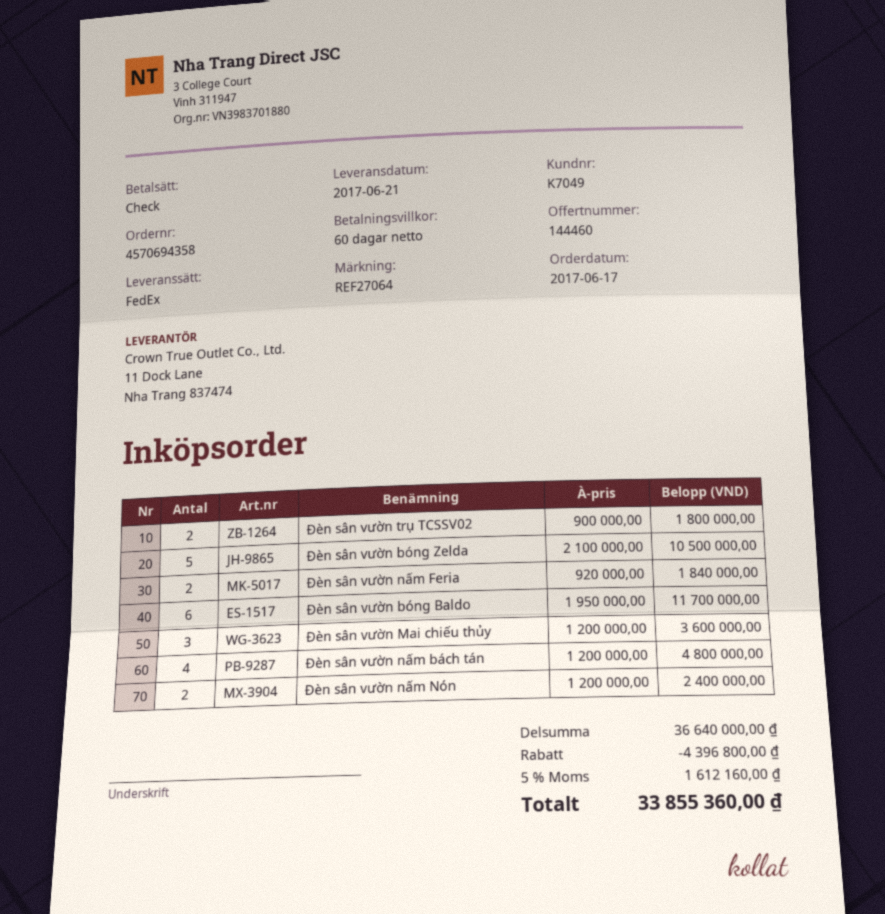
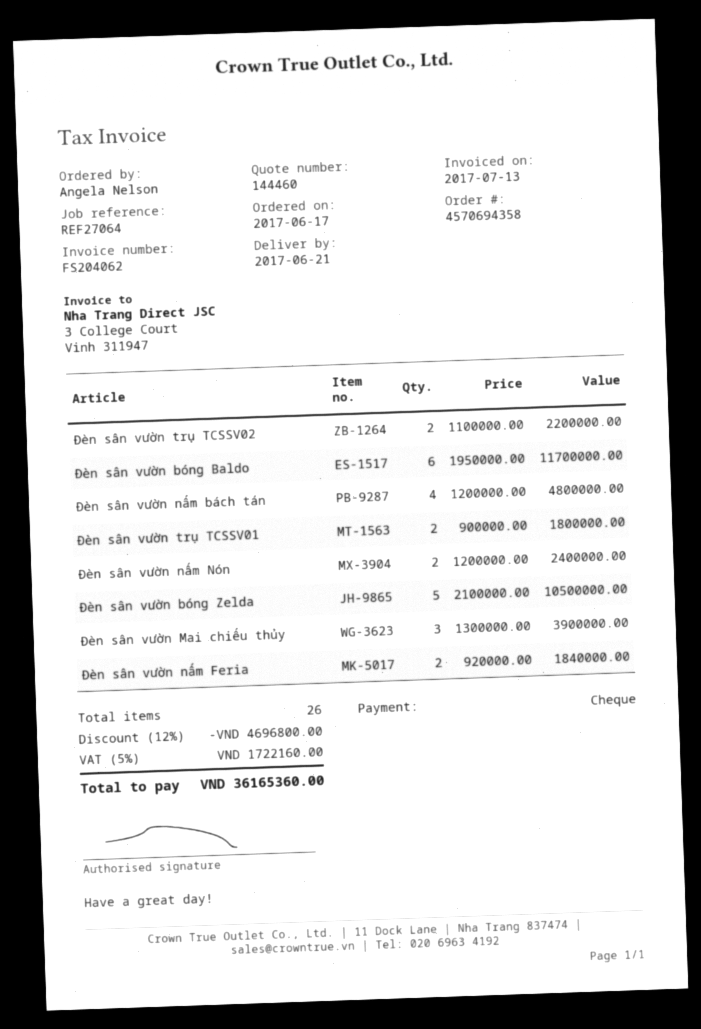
Đèn sân vườn trụ TCSSV02: 2 x 900000.00 = 1800000.00 -> 2 x 1100000.00 = 2200000.00
Đèn sân vườn Mai chiếu thủy: 3 x 1200000.00 = 3600000.00 -> 3 x 1300000.00 = 3900000.00
Đèn sân vườn trụ TCSSV01: none -> 2 x 900000.00 = 1800000.00
discount: 4396800.00 -> 4696800.00
tax: 5% = 1612160.00 -> 5% = 1722160.00
total: 33855360.00 -> 36165360.00

